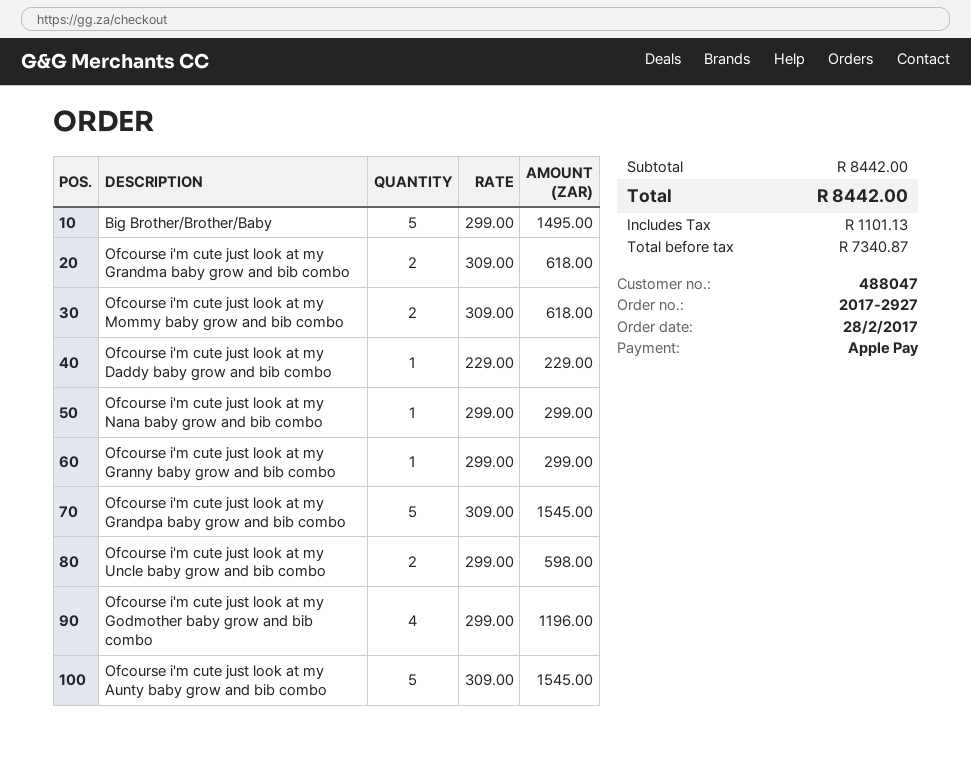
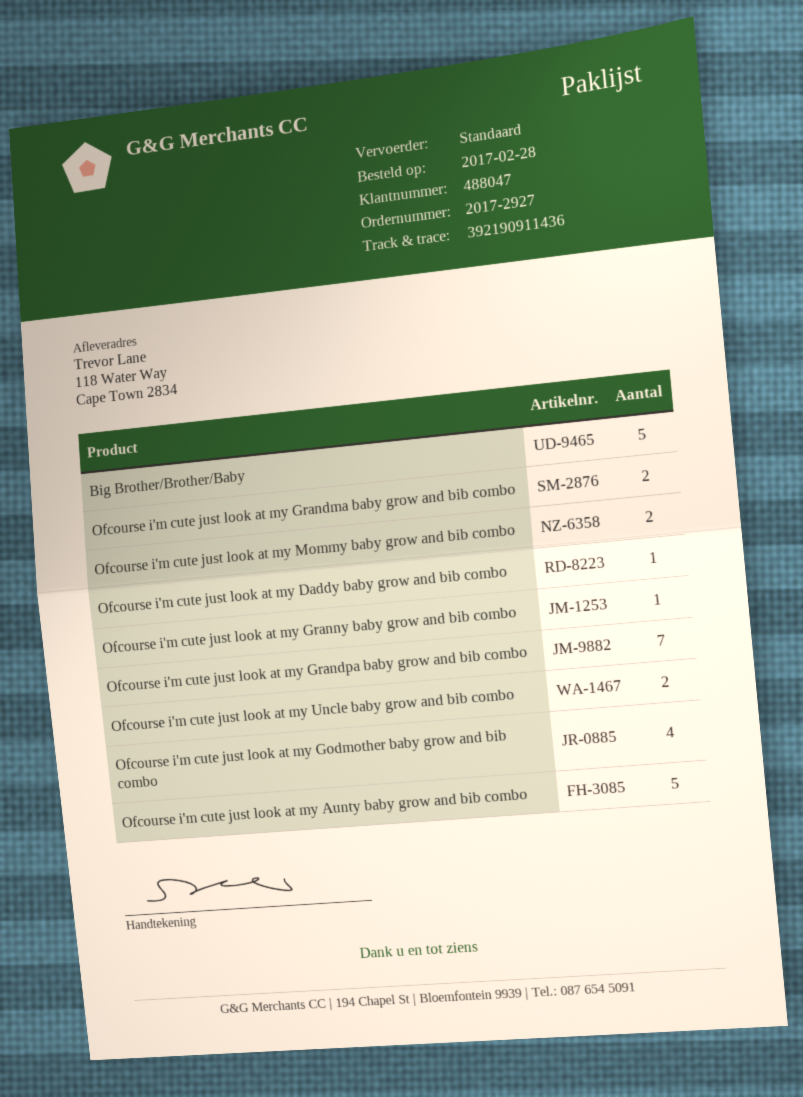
Ofcourse i'm cute just look at my Nana baby grow and bib combo: 1 -> none
Ofcourse i'm cute just look at my Grandpa baby grow and bib combo: 5 -> 7

